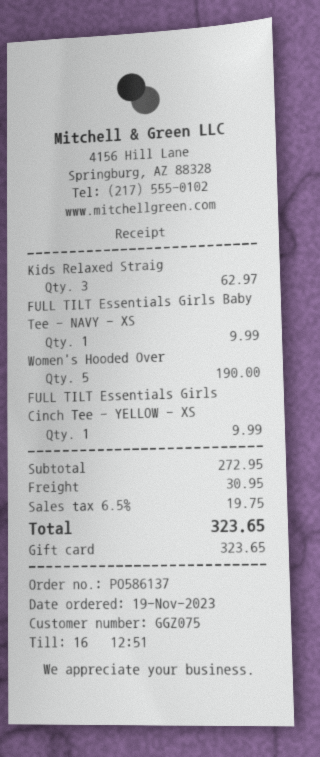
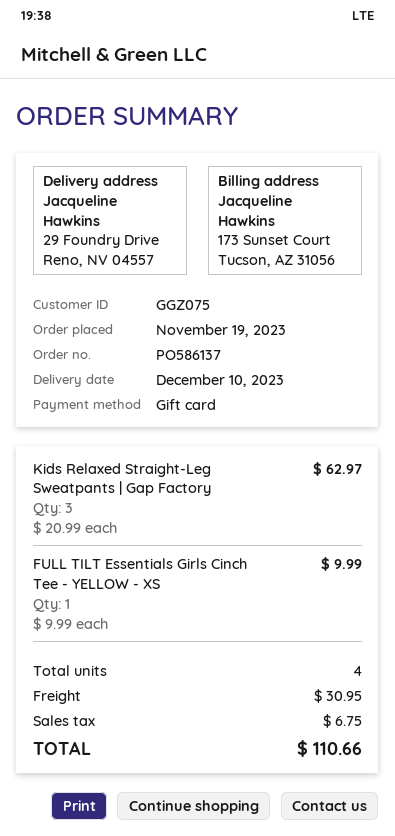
FULL TILT Essentials Girls Baby Tee - NAVY - XS: 1 for 9.99 -> none
Women's Hooded Over: 5 for 190.00 -> none
tax: 19.75 -> 6.75
total: 323.65 -> 110.66

